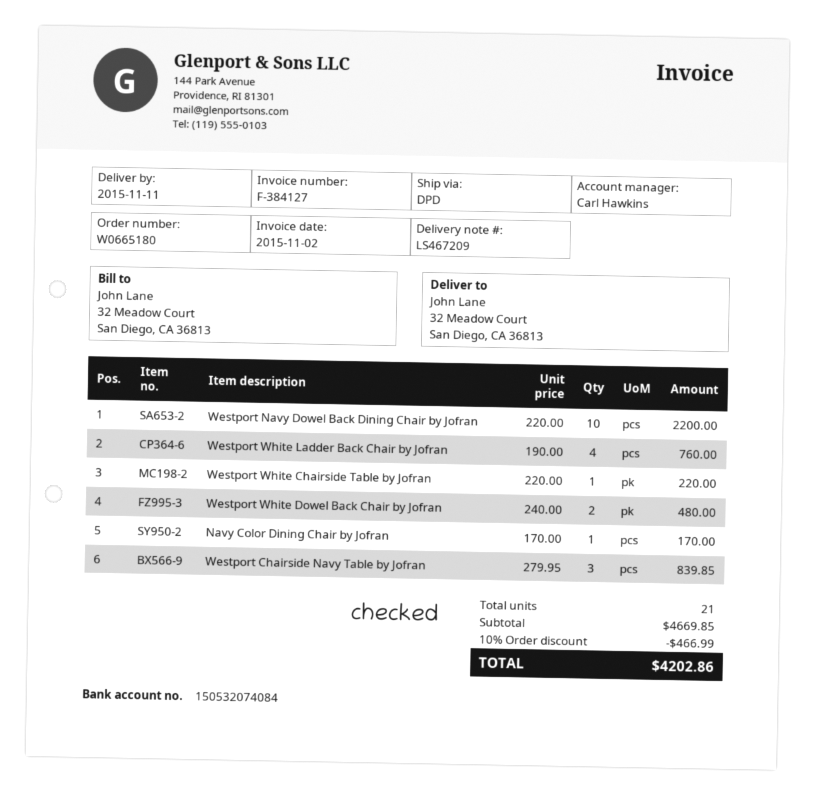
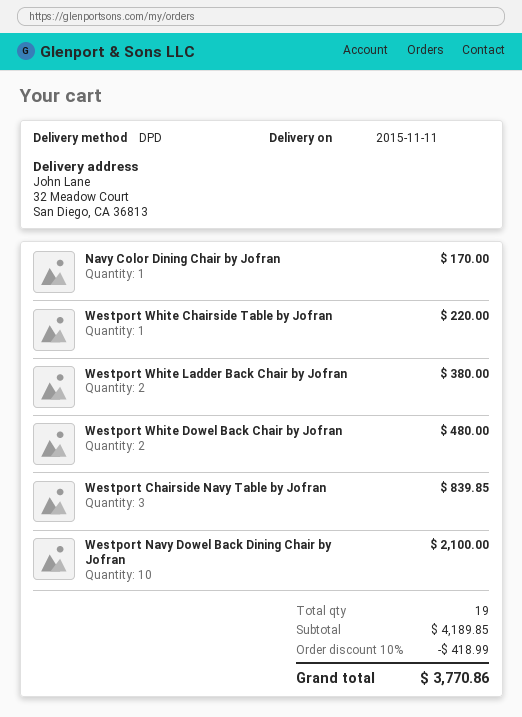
Westport Navy Dowel Back Dining Chair by Jofran: 10 for 2200.00 -> 10 for 2100.00
Westport White Ladder Back Chair by Jofran: 4 for 760.00 -> 2 for 380.00
total quantity: 21 -> 19
subtotal: 4669.85 -> 4189.85
discount: 10% = 466.99 -> 10% = 418.99
total: 4202.86 -> 3770.86

